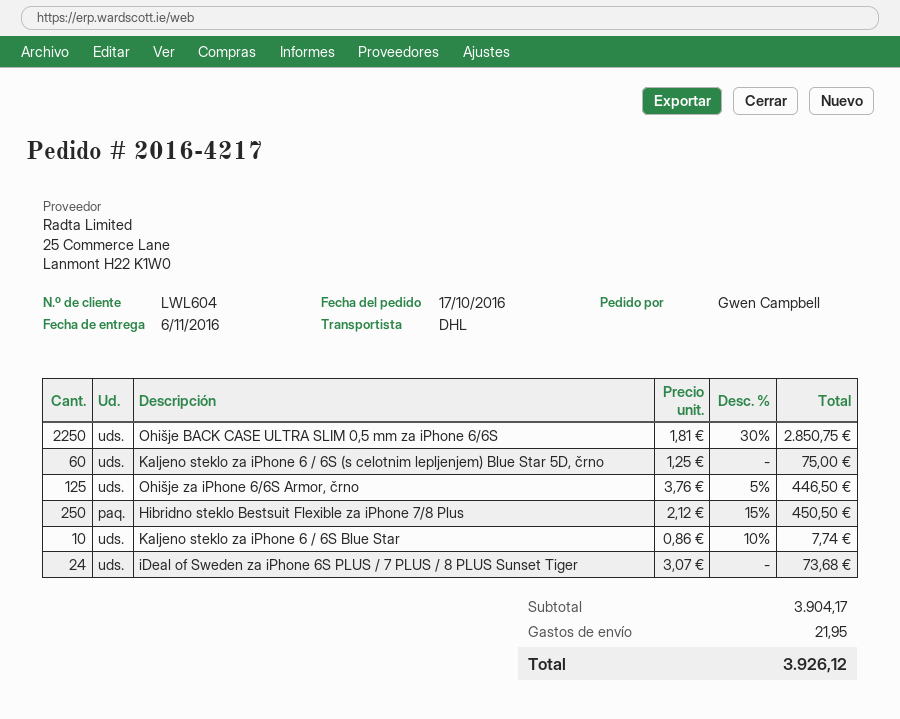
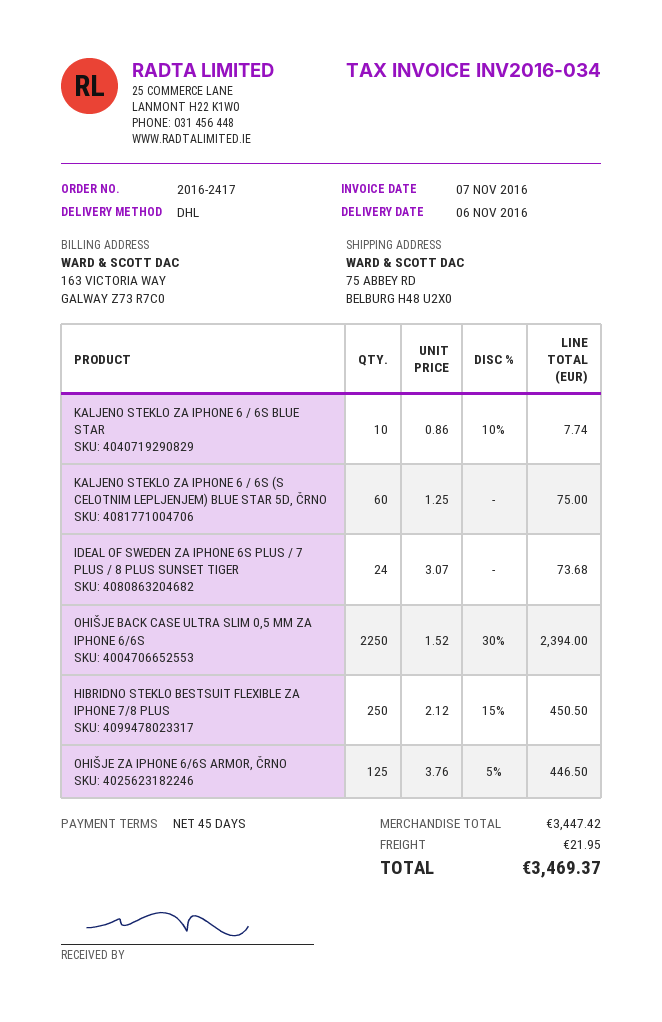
order number: 2016-4217 -> 2016-2417
Ohišje BACK CASE ULTRA SLIM 0,5 mm za iPhone 6/6S: 2250 x 1.81 - 30% = 2850.75 -> 2250 x 1.52 - 30% = 2394.00
subtotal: 3904.17 -> 3447.42
total: 3926.12 -> 3469.37

